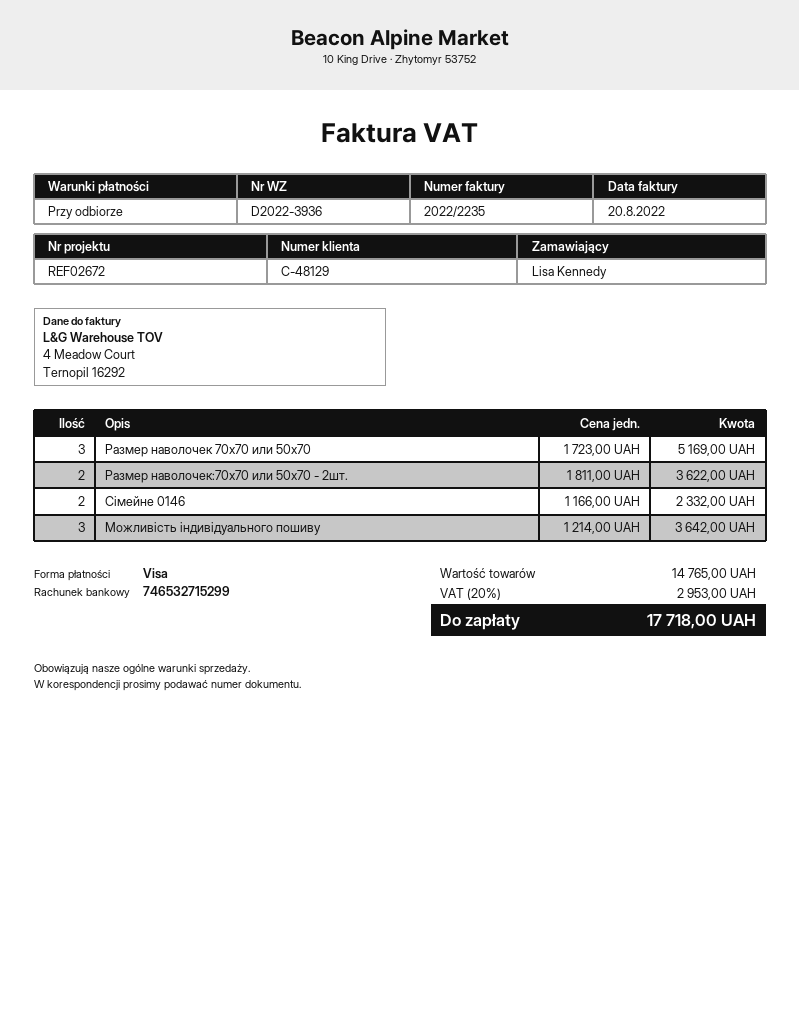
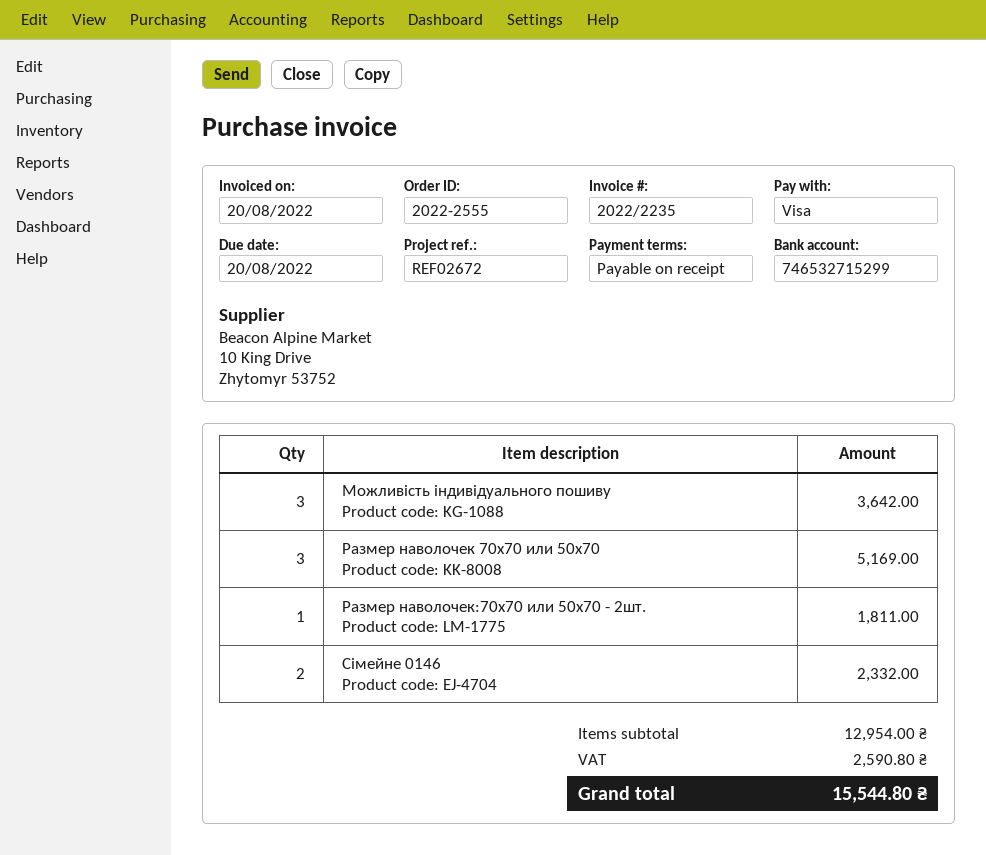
Размер наволочек:70х70 или 50x70 - 2шт.: 2 for 3622.00 -> 1 for 1811.00
subtotal: 14765.00 -> 12954.00
tax: 2953.00 -> 2590.80
total: 17718.00 -> 15544.80

